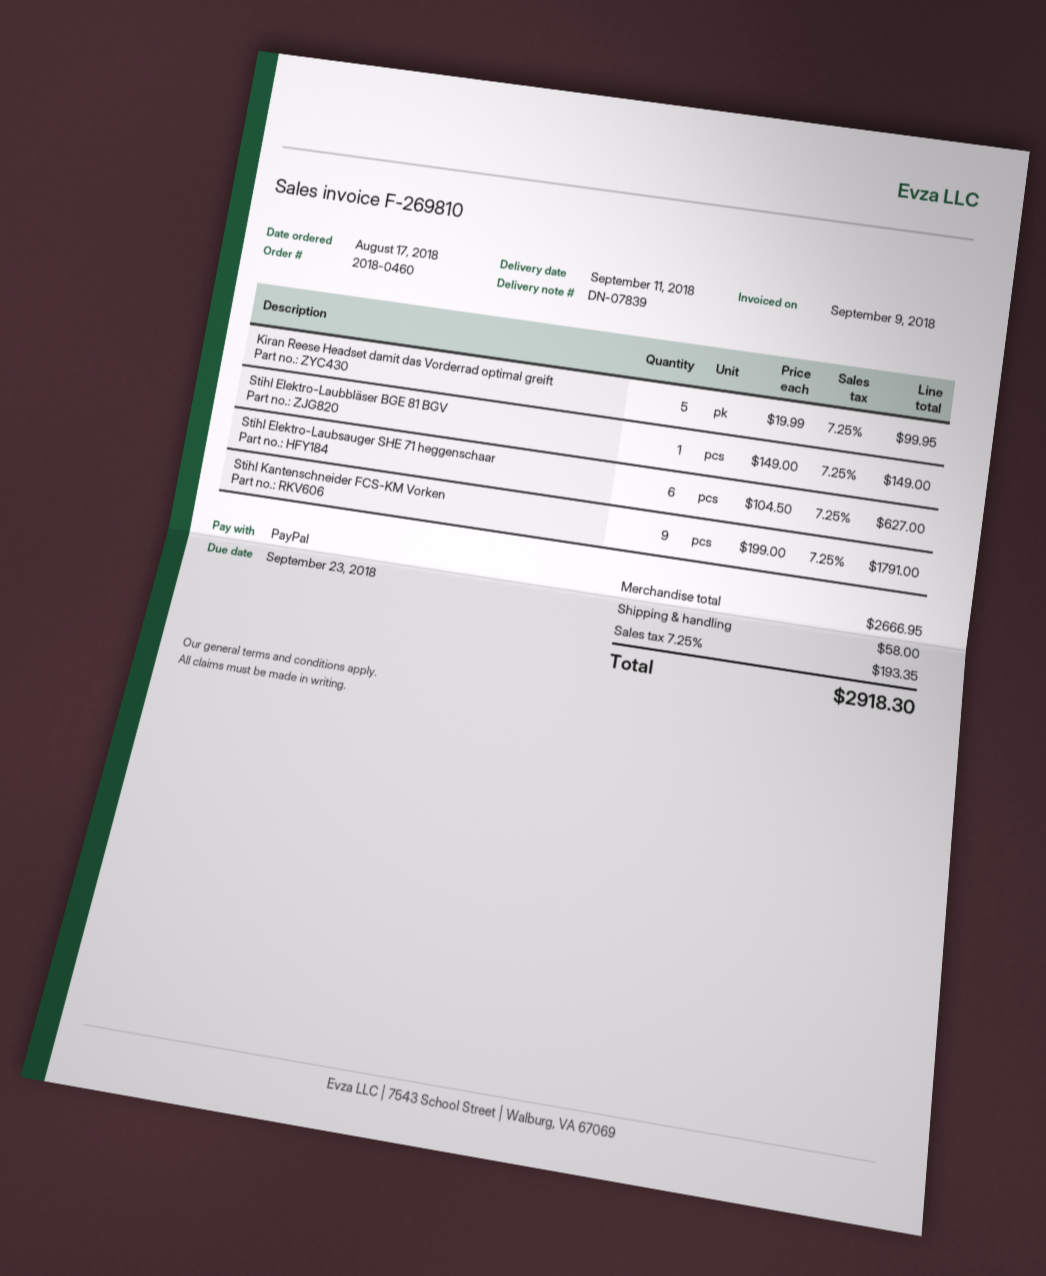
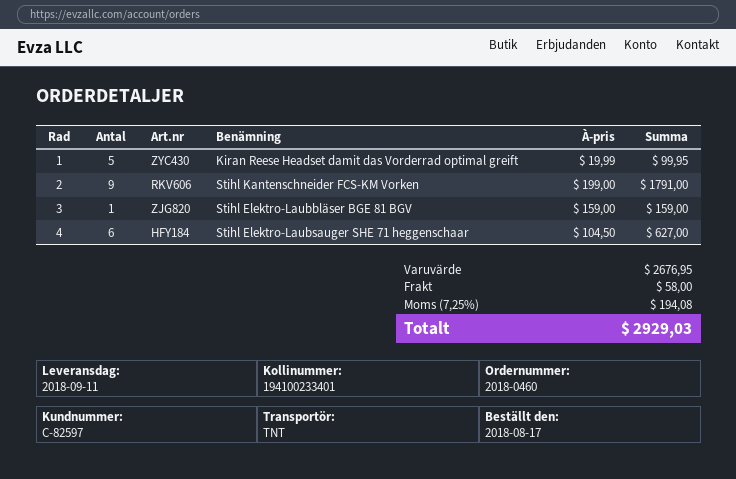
Stihl Elektro-Laubbläser BGE 81 BGV: 1 x 149.00 = 149.00 -> 1 x 159.00 = 159.00
subtotal: 2666.95 -> 2676.95
tax: 7.25% = 193.35 -> 7.25% = 194.08
total: 2918.30 -> 2929.03

